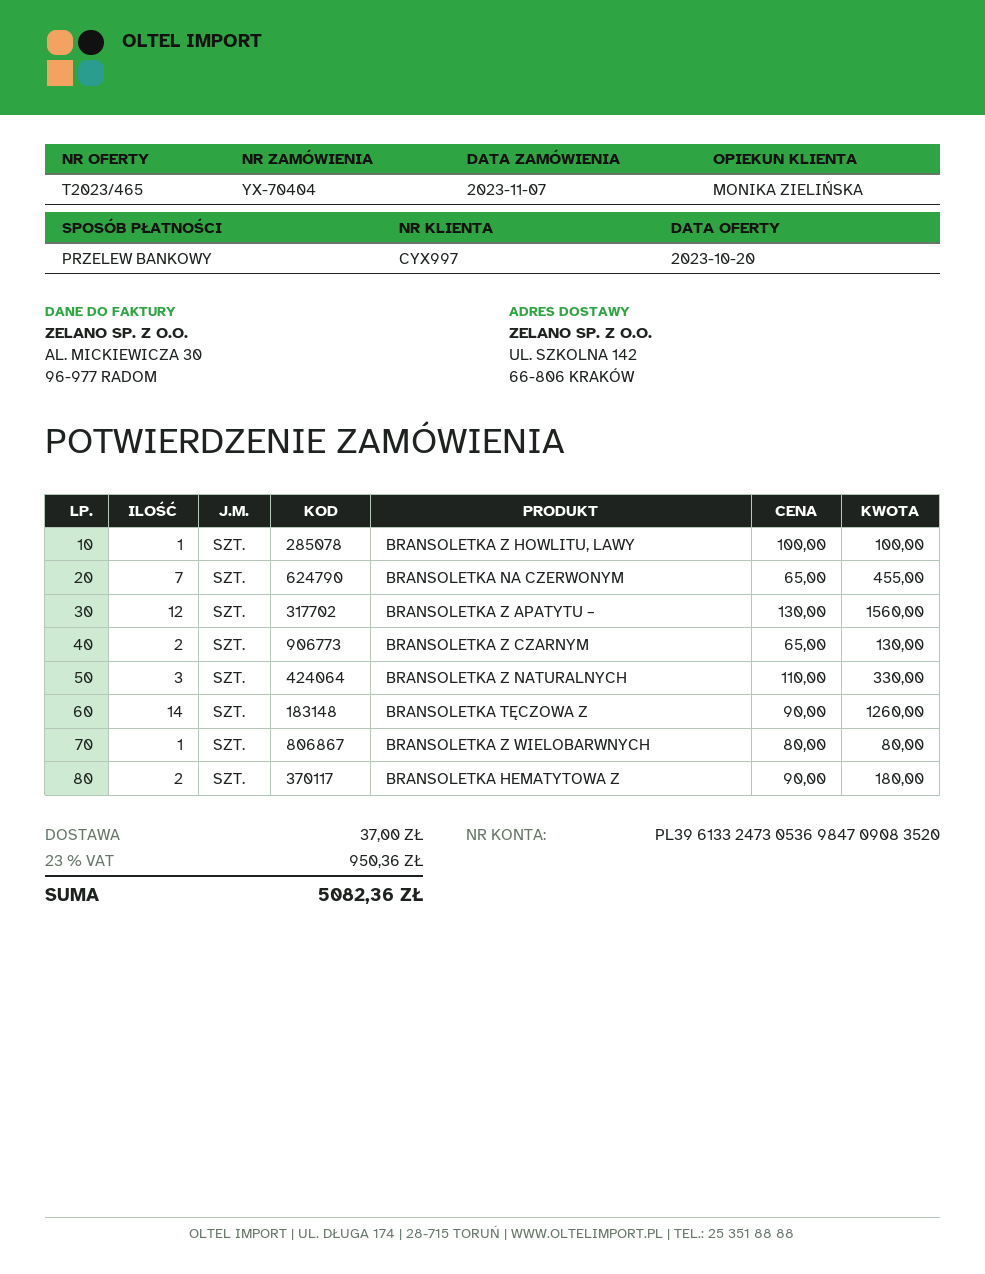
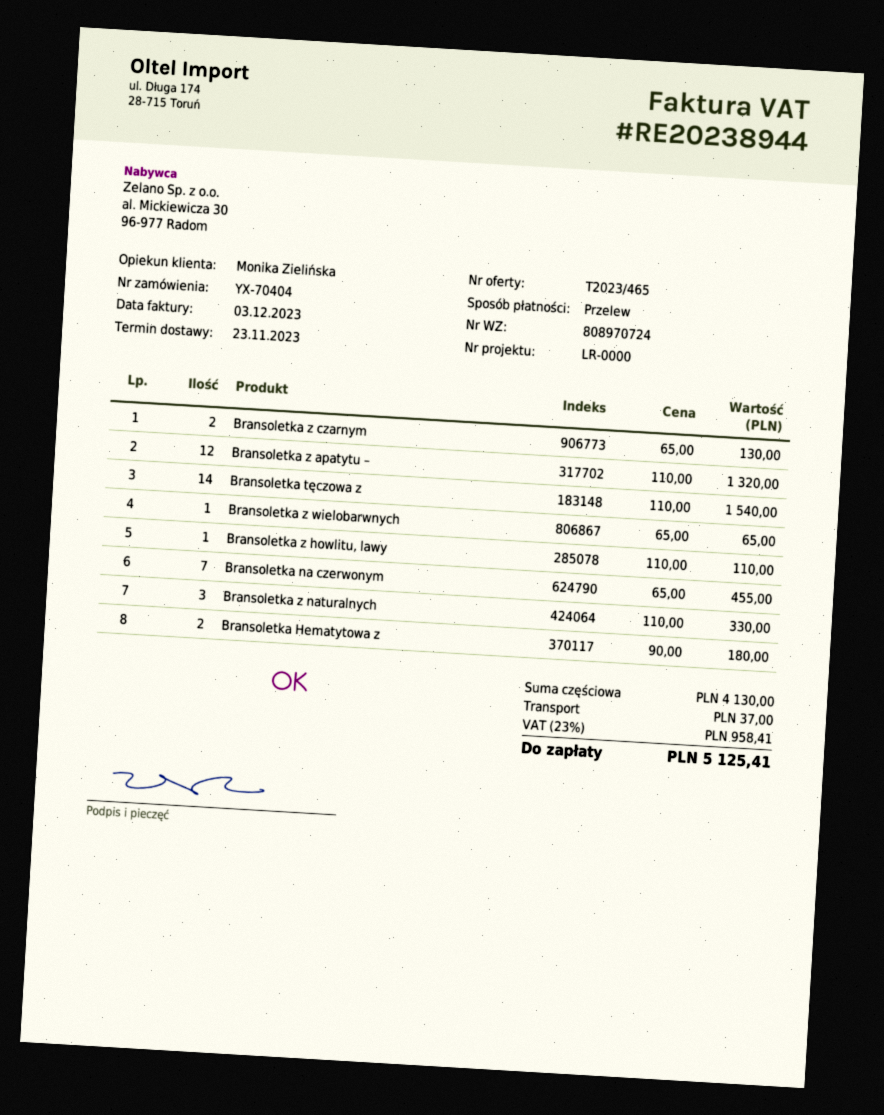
BRANSOLETKA Z HOWLITU, LAWY: 1 x 100.00 = 100.00 -> 1 x 110.00 = 110.00
BRANSOLETKA Z APATYTU –: 12 x 130.00 = 1560.00 -> 12 x 110.00 = 1320.00
BRANSOLETKA TĘCZOWA Z: 14 x 90.00 = 1260.00 -> 14 x 110.00 = 1540.00
BRANSOLETKA Z WIELOBARWNYCH: 1 x 80.00 = 80.00 -> 1 x 65.00 = 65.00
tax: 23% = 950.36 -> 23% = 958.41
total: 5082.36 -> 5125.41

